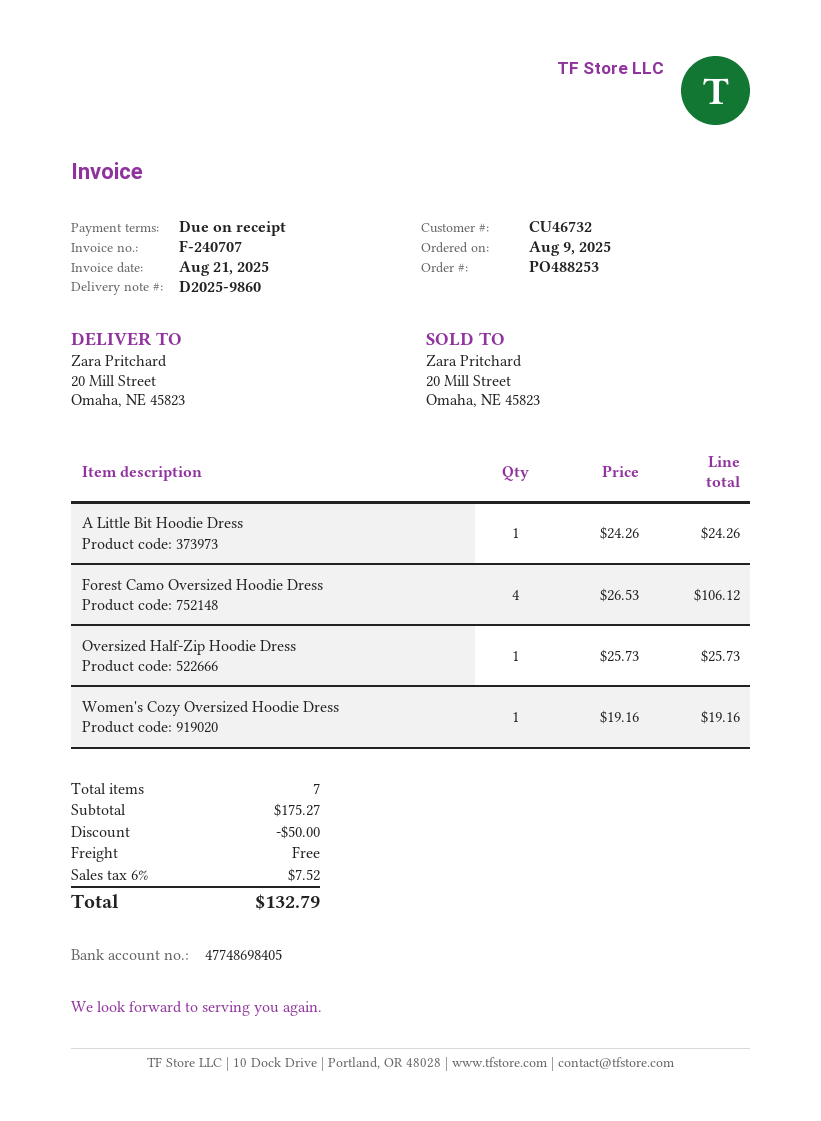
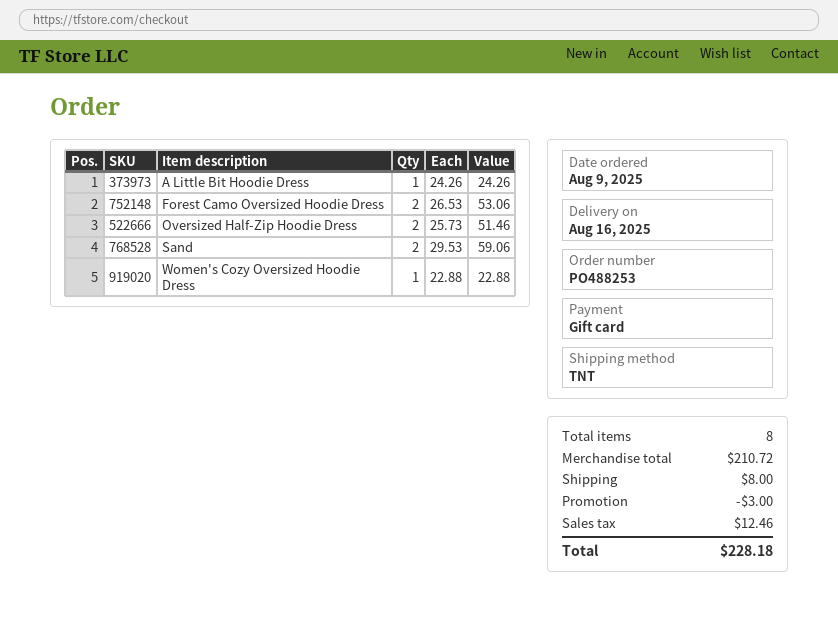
Forest Camo Oversized Hoodie Dress: 4 x 26.53 = 106.12 -> 2 x 26.53 = 53.06
Oversized Half-Zip Hoodie Dress: 1 x 25.73 = 25.73 -> 2 x 25.73 = 51.46
Women's Cozy Oversized Hoodie Dress: 1 x 19.16 = 19.16 -> 1 x 22.88 = 22.88
Sand: none -> 2 x 29.53 = 59.06
total quantity: 7 -> 8
subtotal: 175.27 -> 210.72
discount: 50.00 -> 3.00
shipping: 0.00 -> 8.00
tax: 7.52 -> 12.46
total: 132.79 -> 228.18

